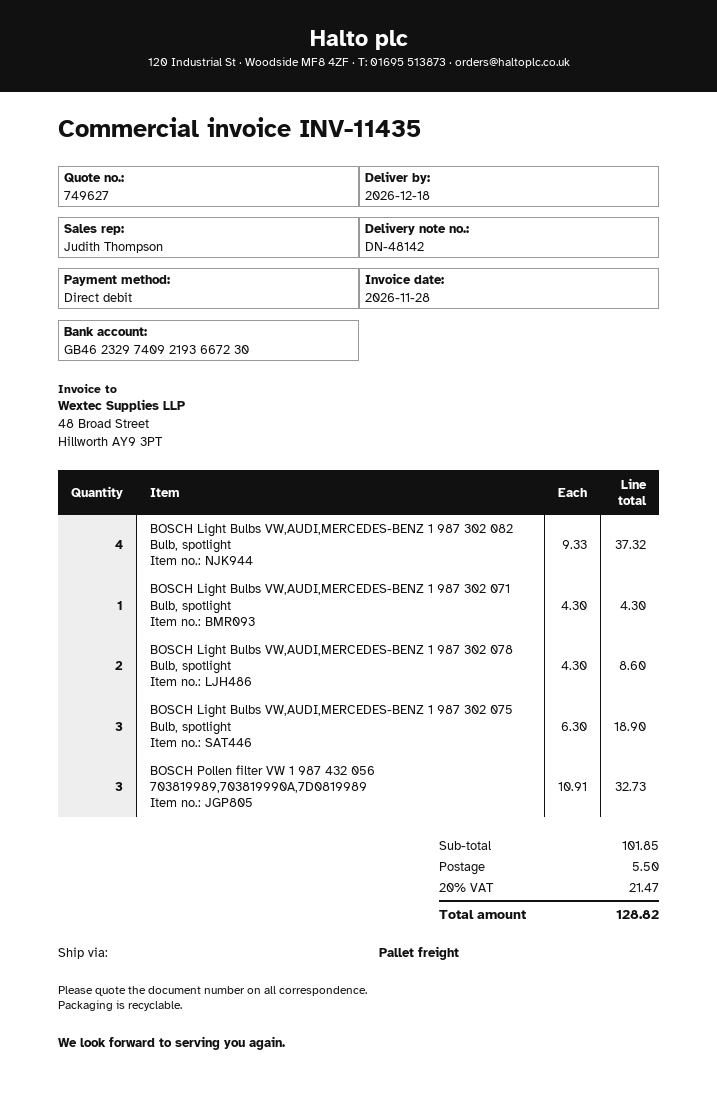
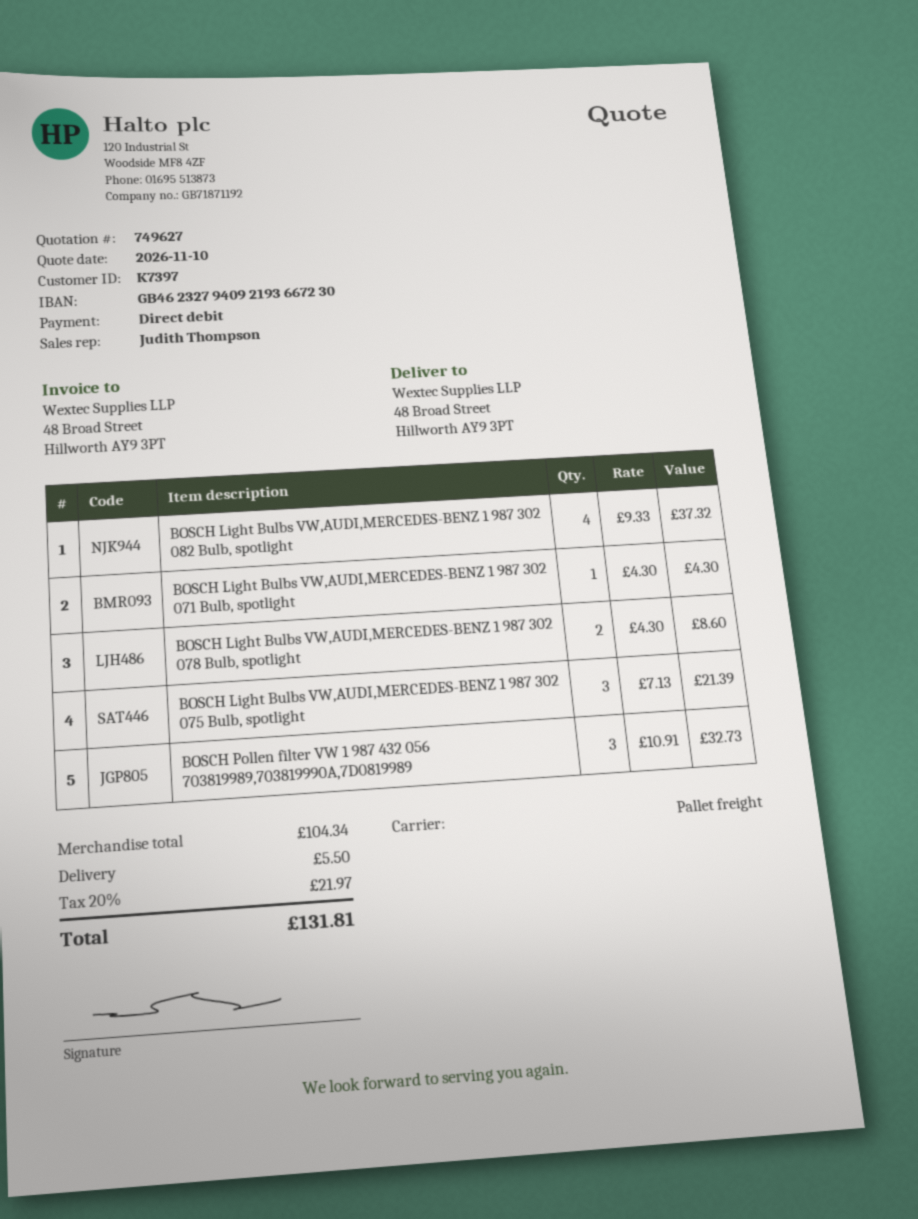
bank account: GB46232974092193667230 -> GB46232794092193667230
BOSCH Light Bulbs VW,AUDI,MERCEDES-BENZ 1 987 302 075 Bulb, spotlight: 3 x 6.30 = 18.90 -> 3 x 7.13 = 21.39
subtotal: 101.85 -> 104.34
tax: 20% = 21.47 -> 20% = 21.97
total: 128.82 -> 131.81

